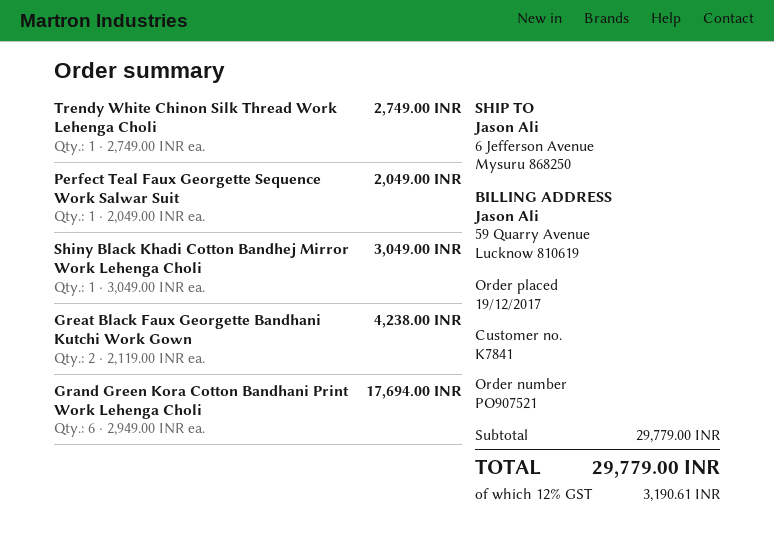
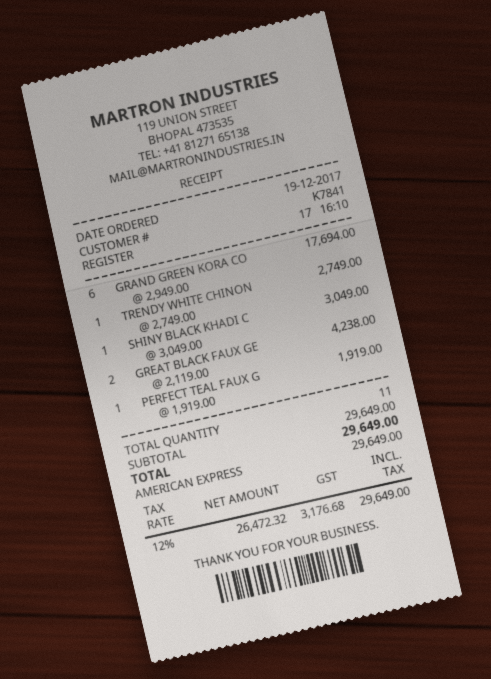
Perfect Teal Faux Georgette Sequence Work Salwar Suit: 1 x 2049.00 = 2049.00 -> 1 x 1919.00 = 1919.00
subtotal: 29779.00 -> 29649.00
tax: 12% = 3190.61 -> 12% = 3176.68
total: 29779.00 -> 29649.00

